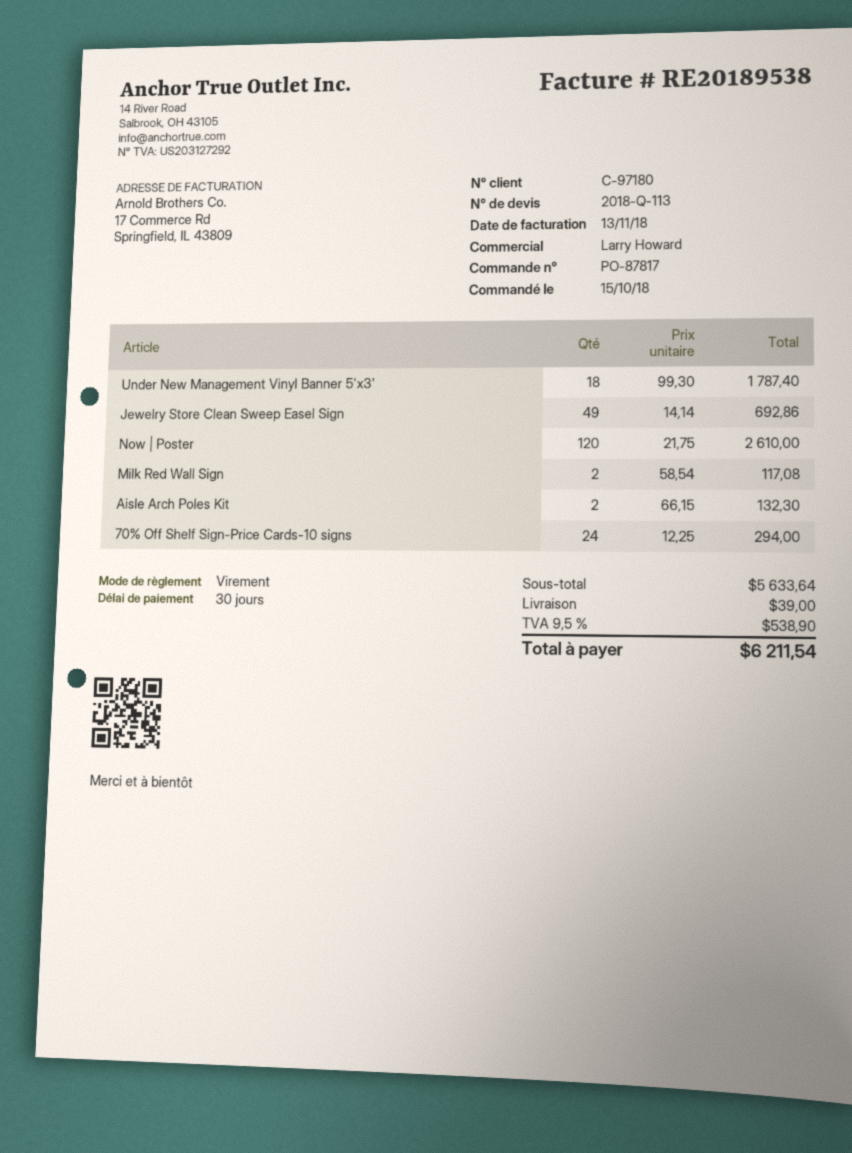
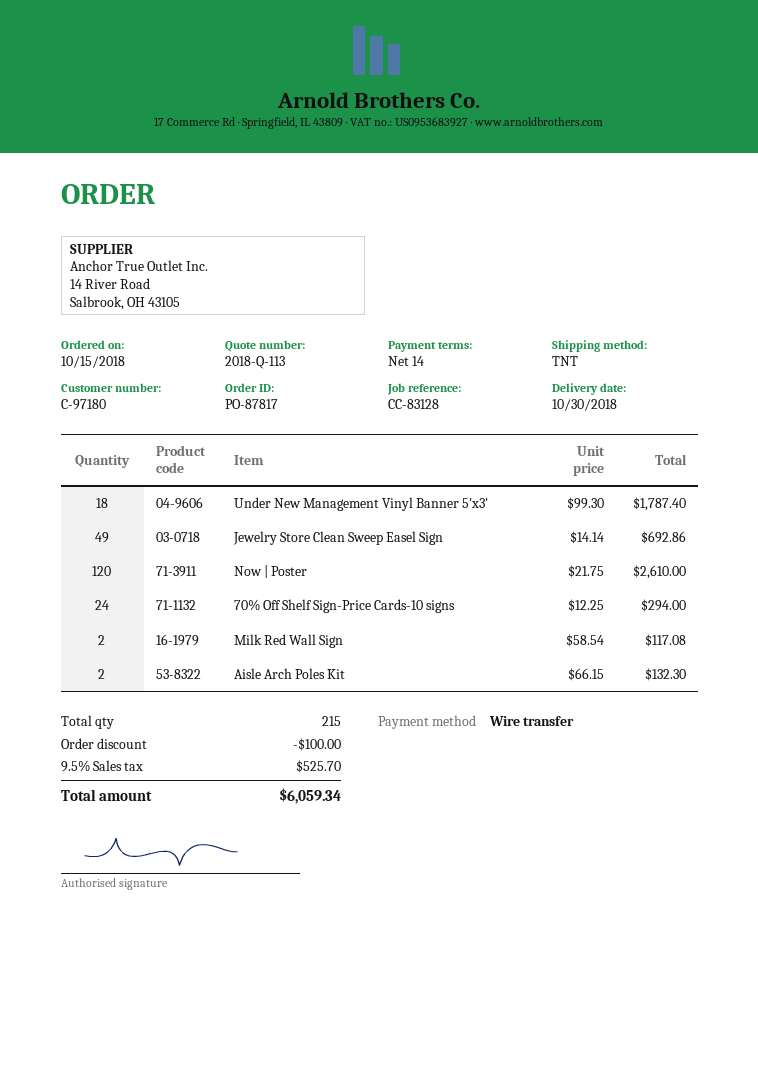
payment terms: 30 days -> 14 days
discount: none -> 100.00
shipping: 39.00 -> none
tax: 9.5% = 538.90 -> 9.5% = 525.70
total: 6211.54 -> 6059.34

